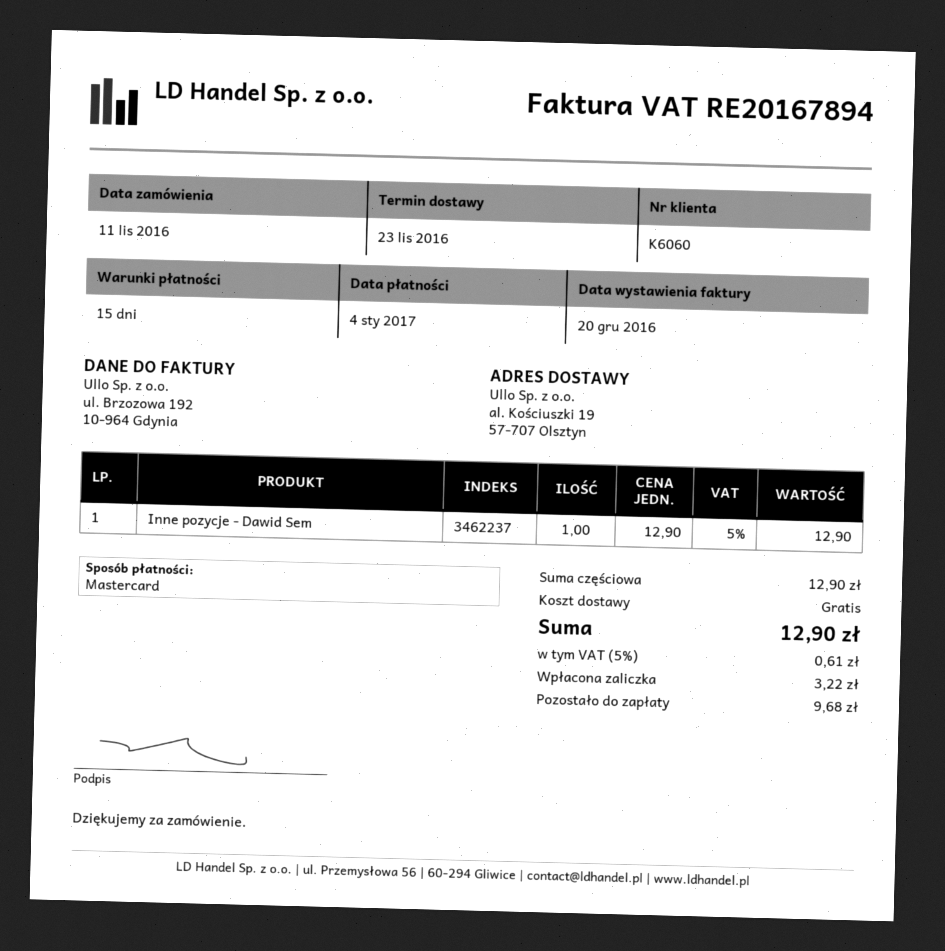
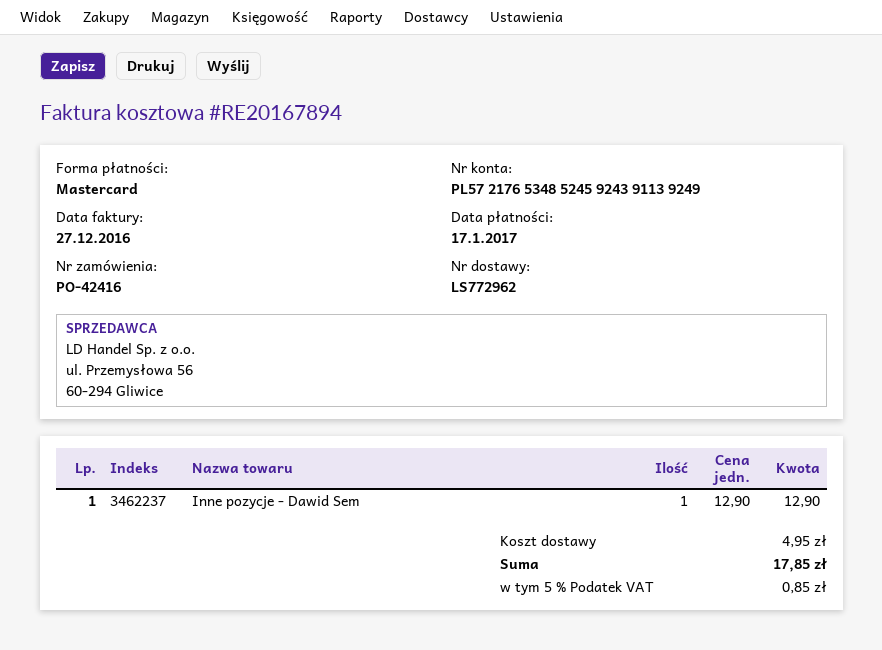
invoice date: 2016-12-20 -> 2016-12-27
due date: 2017-01-04 -> 2017-01-17
shipping: 0.00 -> 4.95
tax: 5% = 0.61 -> 5% = 0.85
total: 12.90 -> 17.85

